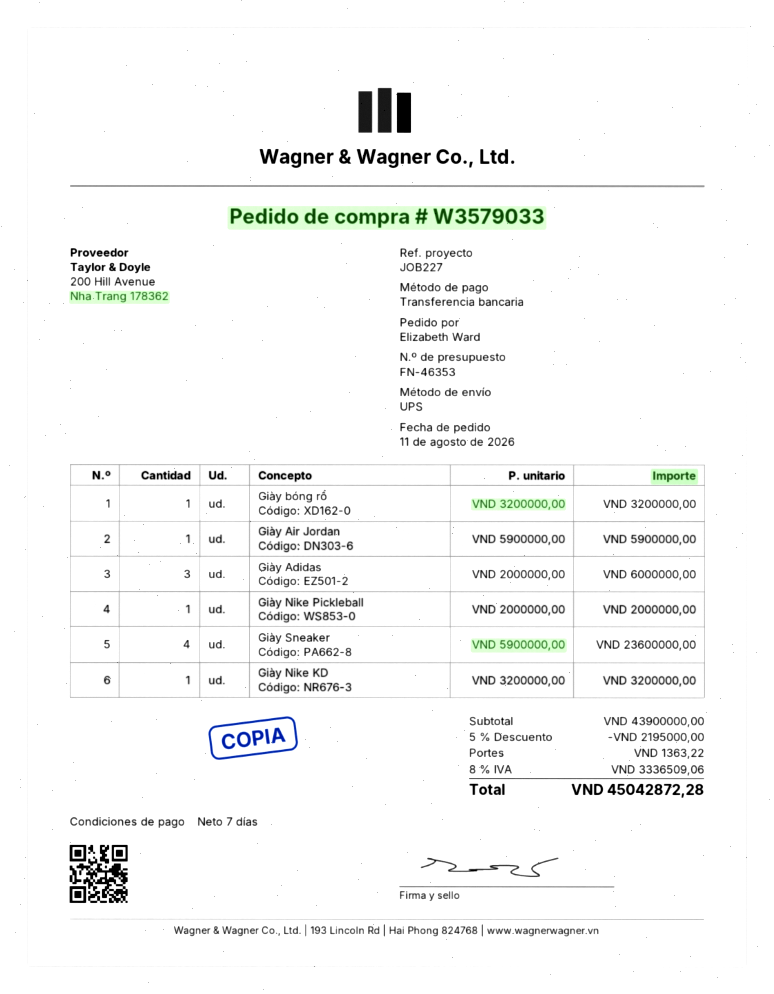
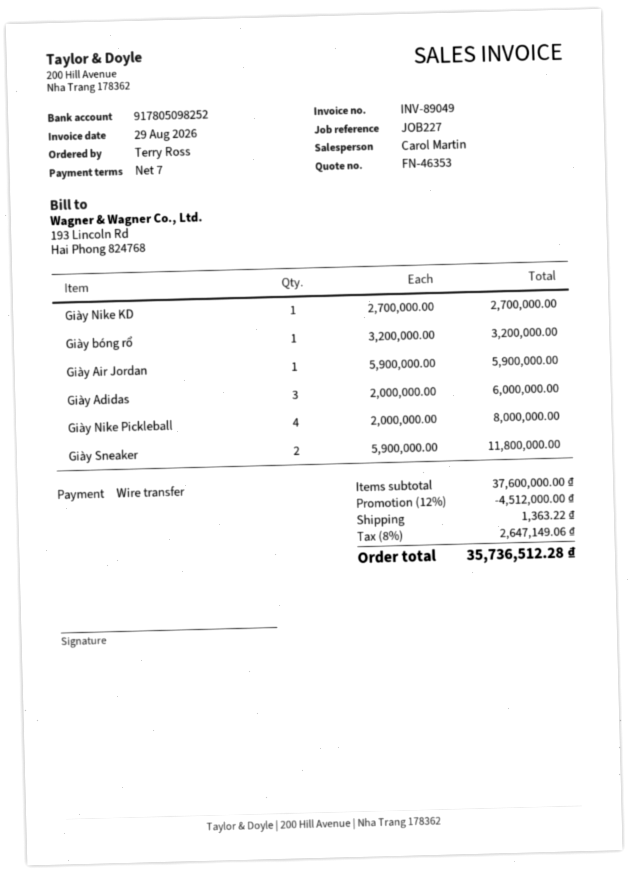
ordered by: Elizabeth Ward -> Terry Ross
Giày Nike Pickleball: 1 x 2000000.00 = 2000000.00 -> 4 x 2000000.00 = 8000000.00
Giày Sneaker: 4 x 5900000.00 = 23600000.00 -> 2 x 5900000.00 = 11800000.00
Giày Nike KD: 1 x 3200000.00 = 3200000.00 -> 1 x 2700000.00 = 2700000.00
subtotal: 43900000.00 -> 37600000.00
discount: 5% = 2195000.00 -> 12% = 4512000.00
tax: 8% = 3336509.06 -> 8% = 2647149.06
total: 45042872.28 -> 35736512.28

